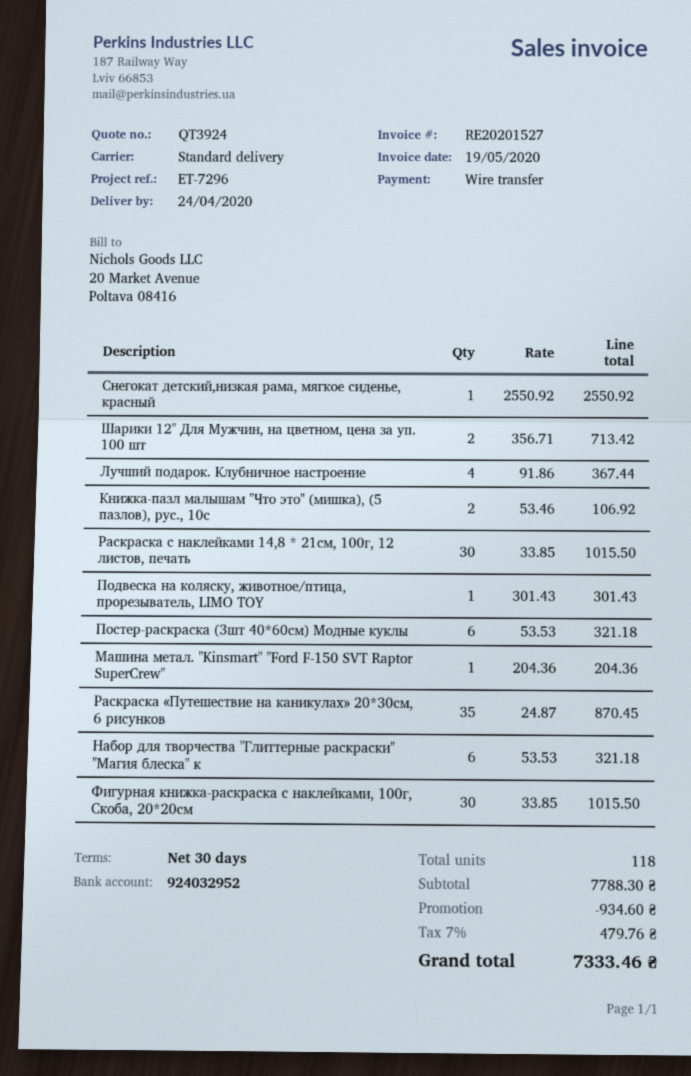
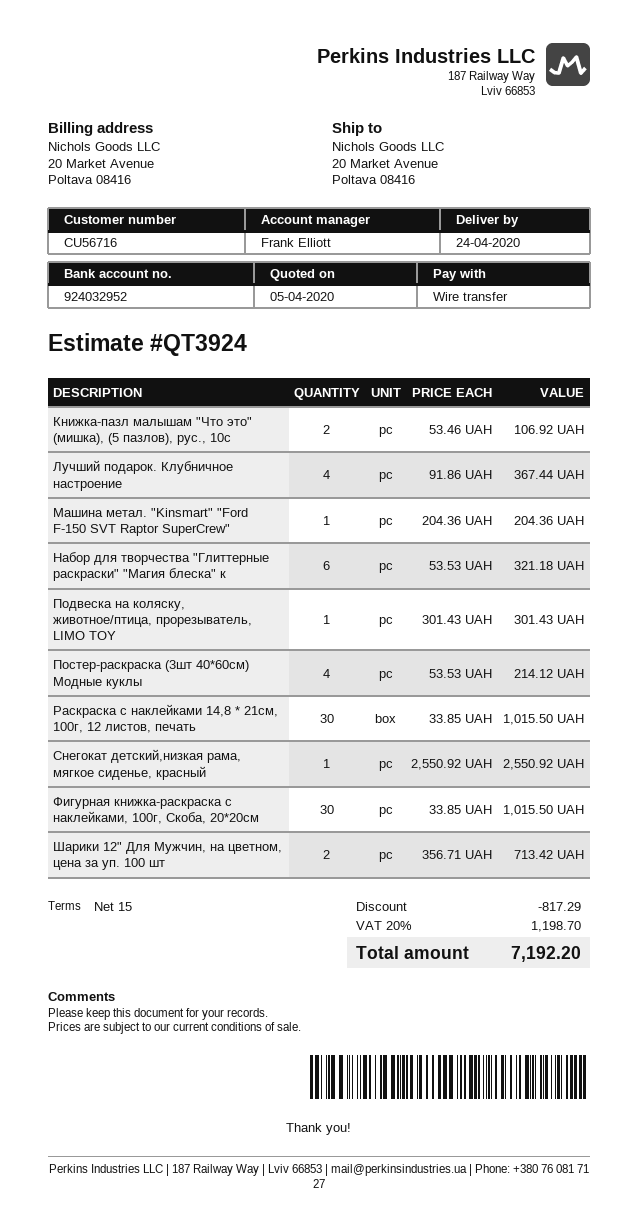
payment terms: 30 days -> 15 days
Постер-раскраска (3шт 40*60см) Модные куклы: 6 x 53.53 = 321.18 -> 4 x 53.53 = 214.12
Раскраска «Путешествие на каникулах» 20*30см, 6 рисунков: 35 x 24.87 = 870.45 -> none
discount: 934.60 -> 817.29
tax: 7% = 479.76 -> 20% = 1198.70
total: 7333.46 -> 7192.20

